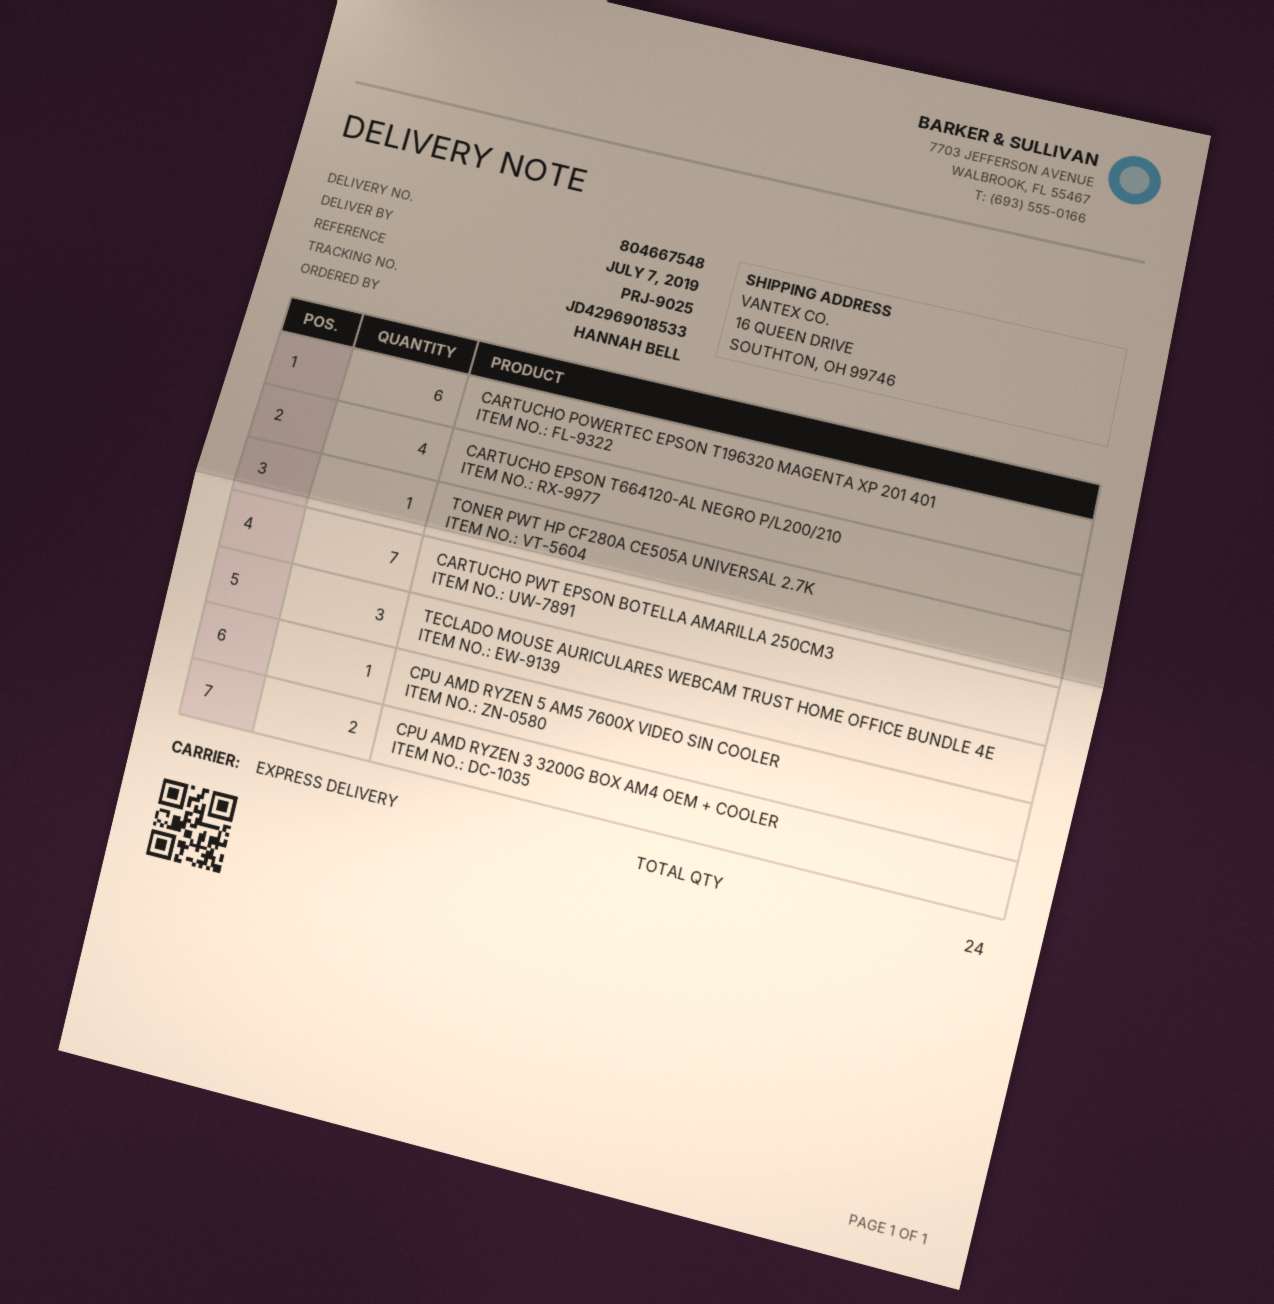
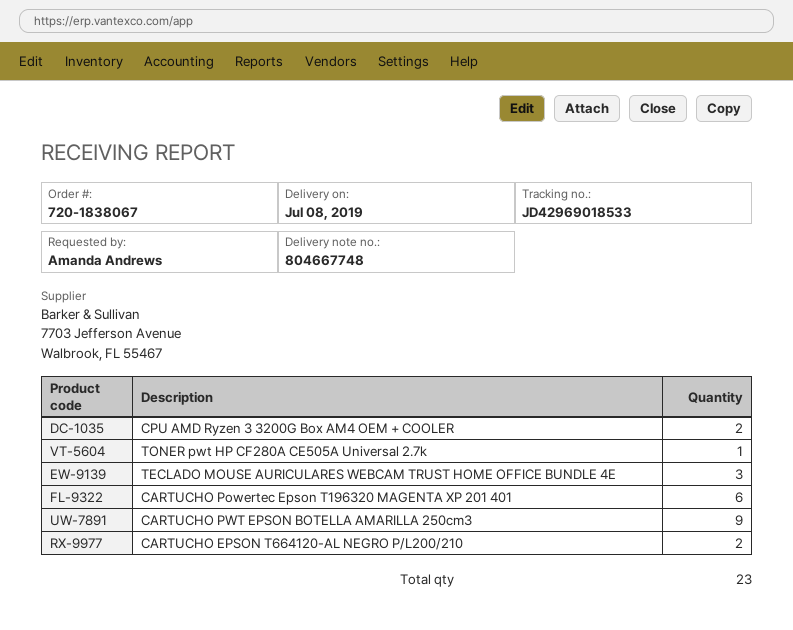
delivery note number: 804667548 -> 804667748
delivery date: 2019-07-07 -> 2019-07-08
ordered by: HANNAH BELL -> Amanda Andrews
CARTUCHO EPSON T664120-AL NEGRO P/L200/210: 4 -> 2
CARTUCHO PWT EPSON BOTELLA AMARILLA 250CM3: 7 -> 9
CPU AMD RYZEN 5 AM5 7600X VIDEO SIN COOLER: 1 -> none
total quantity: 24 -> 23

